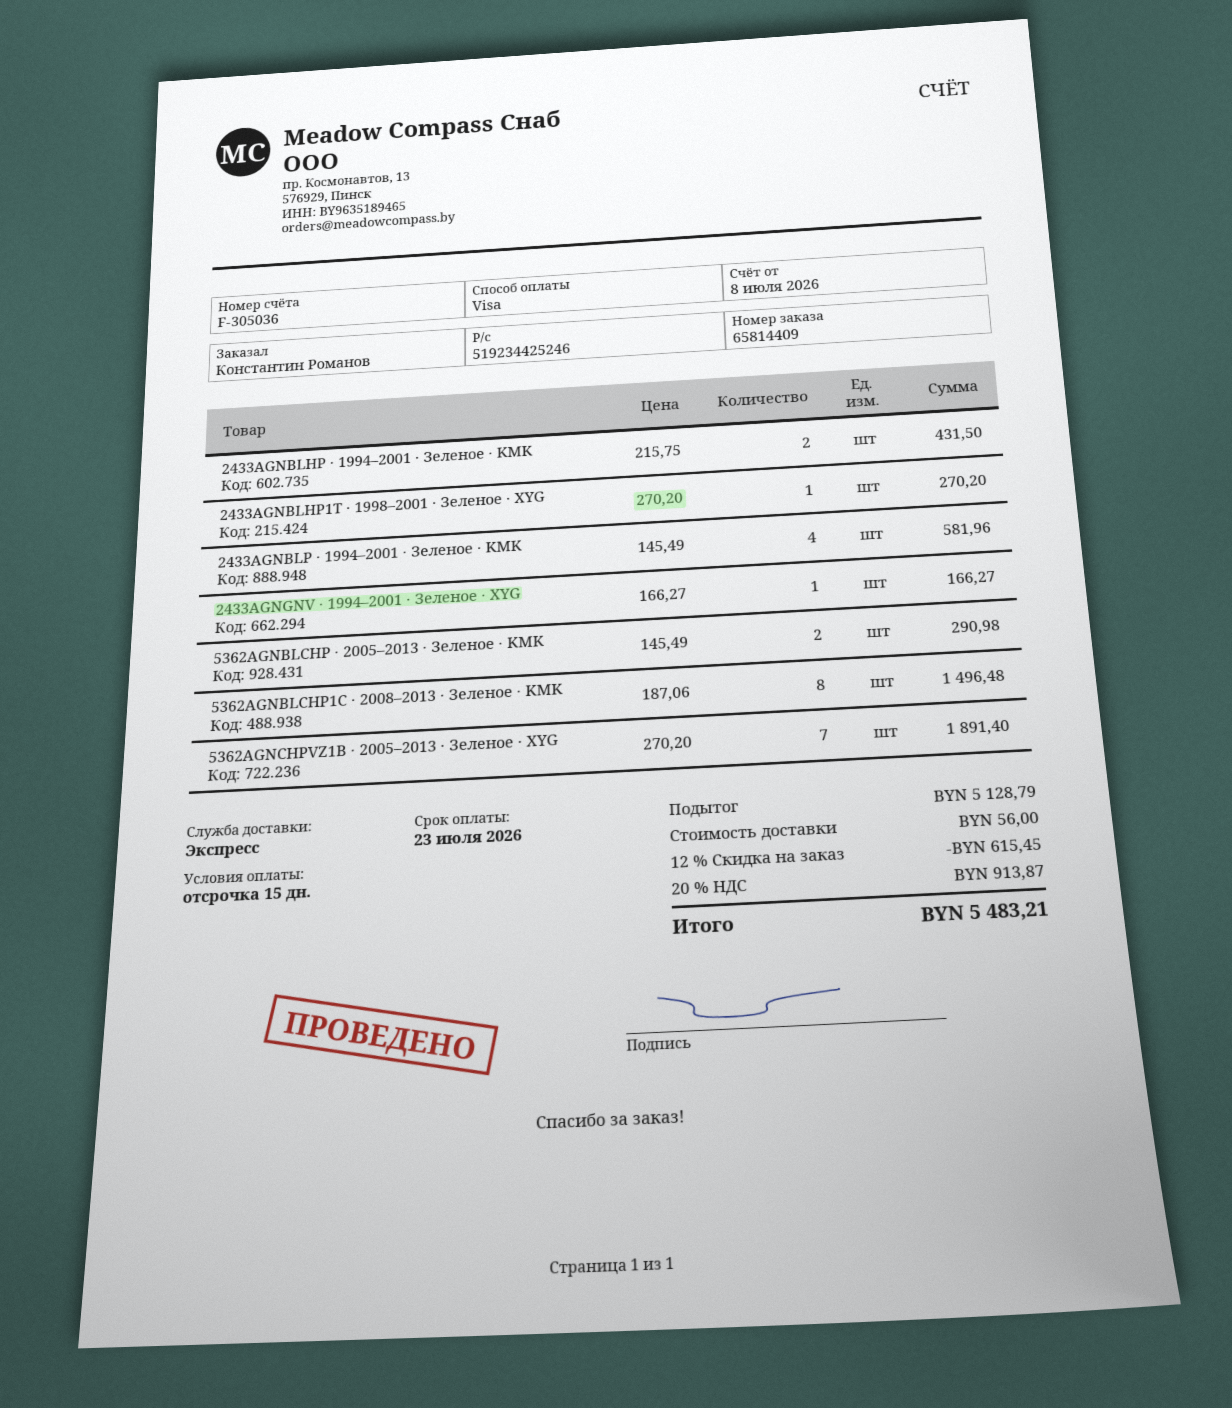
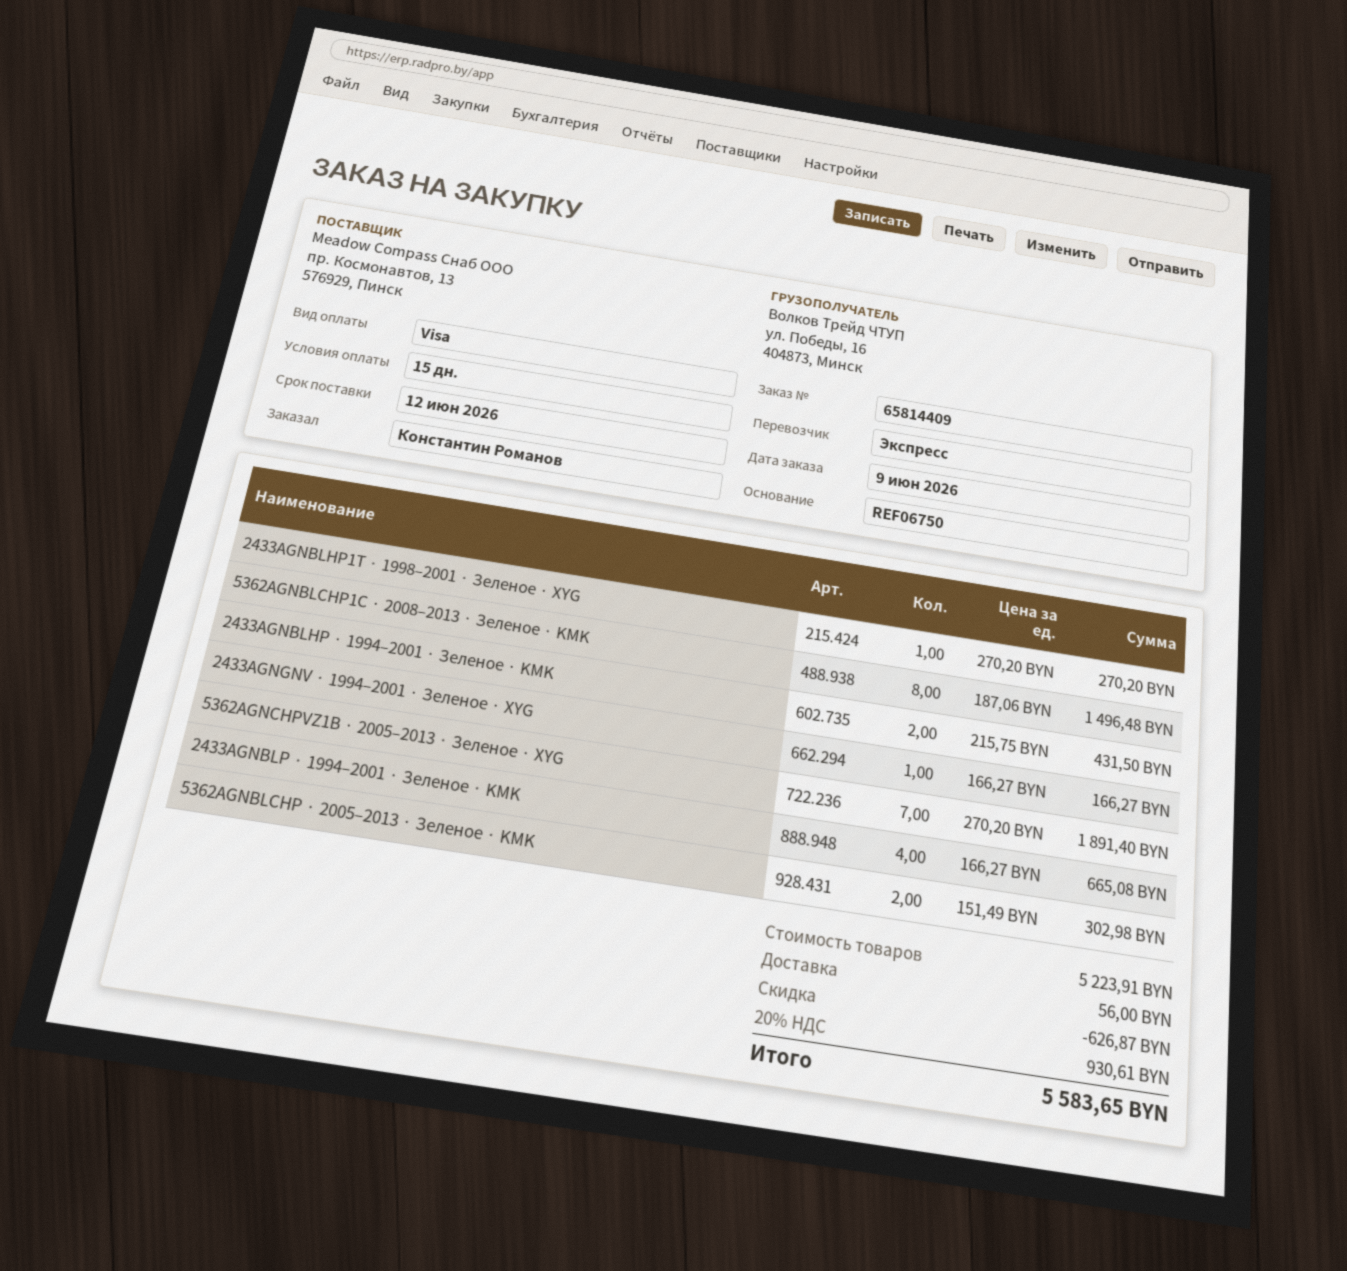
2433AGNBLP · 1994–2001 · Зеленое · KMK: 4 x 145.49 = 581.96 -> 4 x 166.27 = 665.08
5362AGNBLCHP · 2005–2013 · Зеленое · KMK: 2 x 145.49 = 290.98 -> 2 x 151.49 = 302.98
subtotal: 5128.79 -> 5223.91
discount: 615.45 -> 626.87
tax: 20% = 913.87 -> 20% = 930.61
total: 5483.21 -> 5583.65

